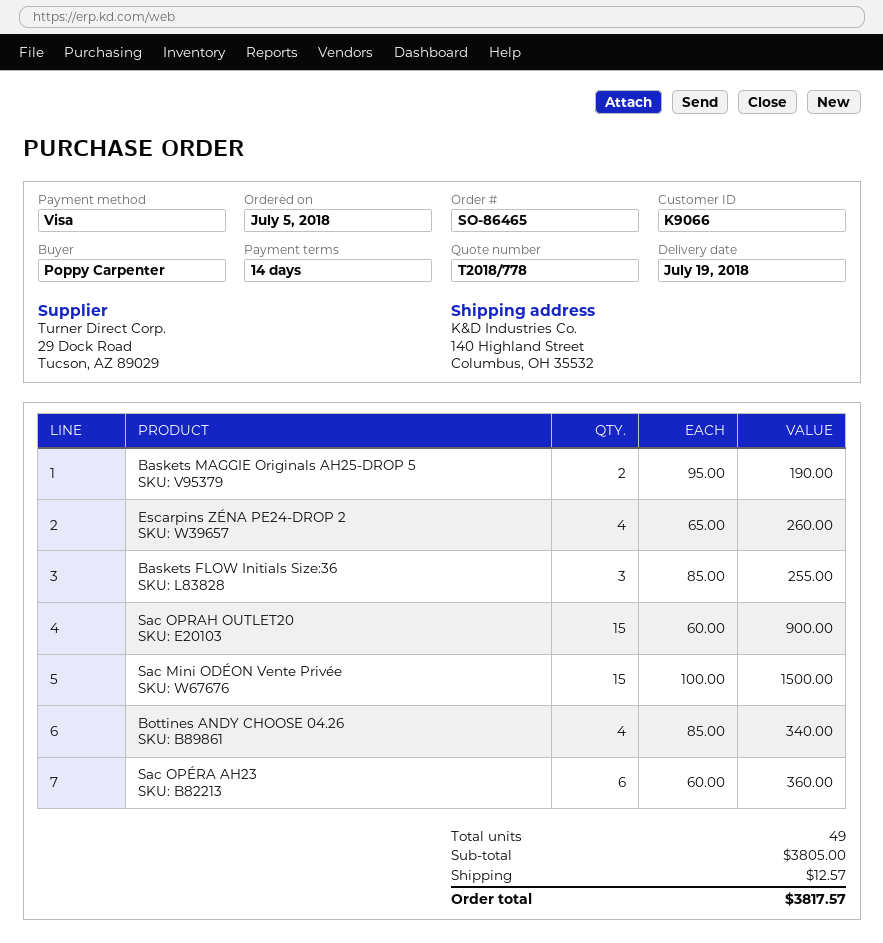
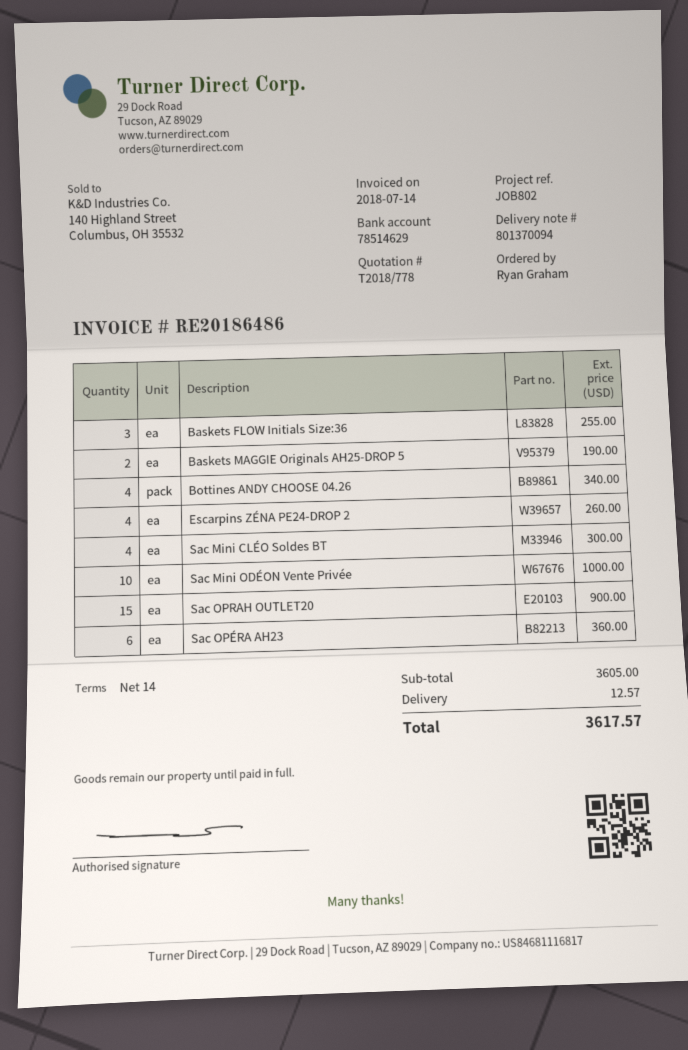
ordered by: Poppy Carpenter -> Ryan Graham
Sac Mini ODÉON Vente Privée: 15 for 1500.00 -> 10 for 1000.00
Sac Mini CLÉO Soldes BT: none -> 4 for 300.00
subtotal: 3805.00 -> 3605.00
total: 3817.57 -> 3617.57

